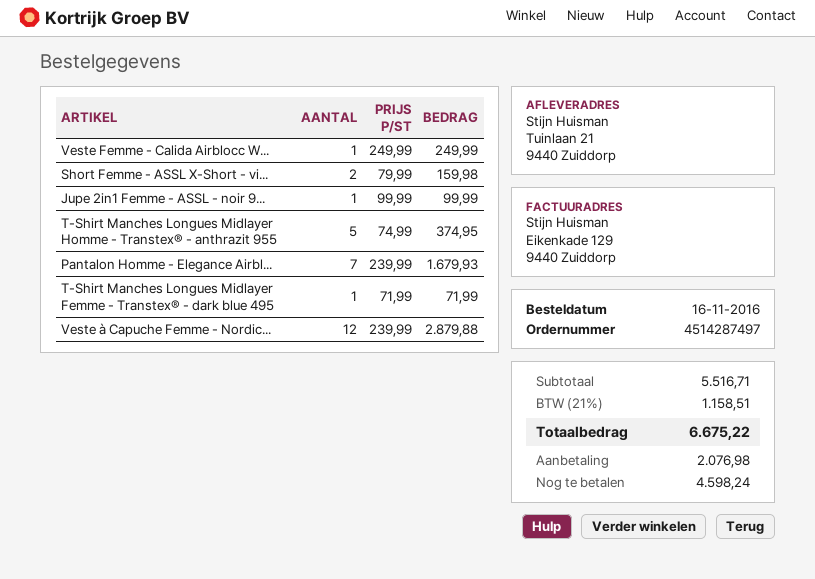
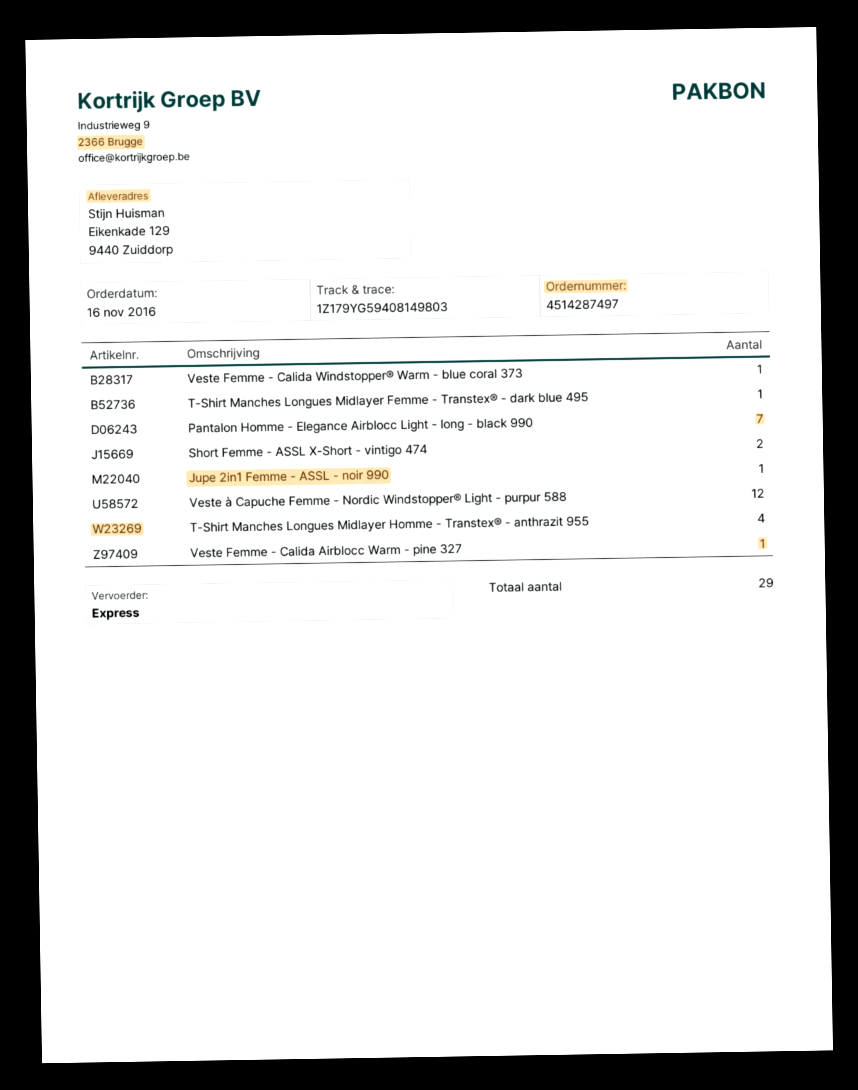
ship to: Tuinlaan 21, 9440 Zuiddorp -> Eikenkade 129, 9440 Zuiddorp
T-Shirt Manches Longues Midlayer Homme - Transtex® - anthrazit 955: 5 -> 4
Veste Femme - Calida Windstopper® Warm - blue coral 373: none -> 1

